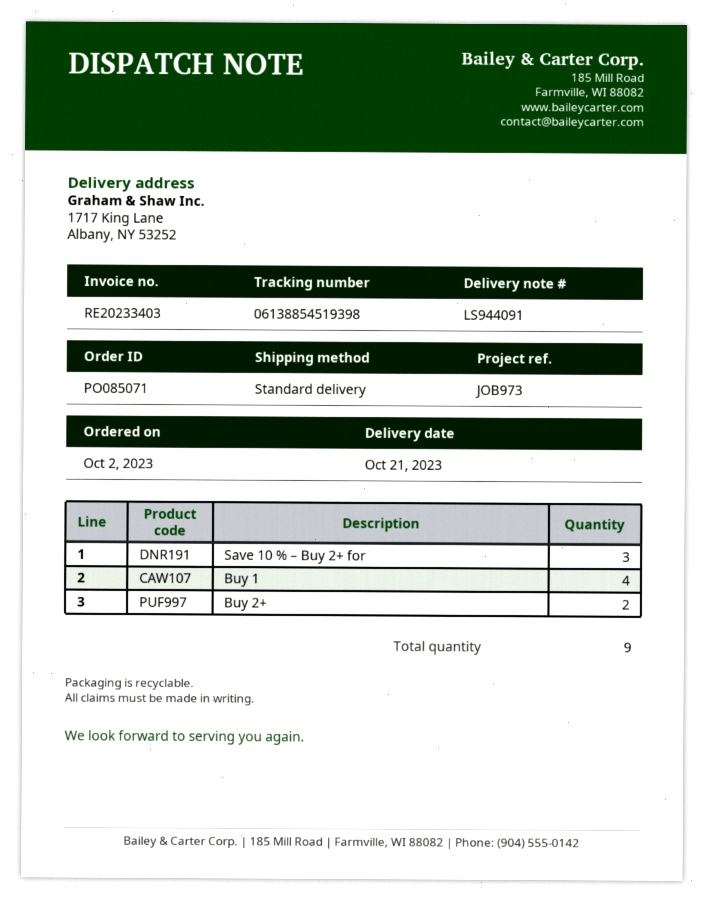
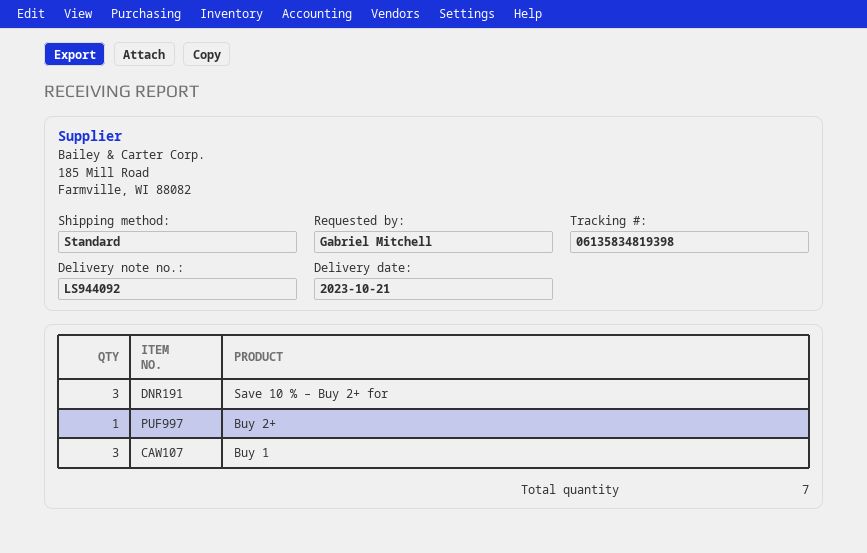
delivery note number: LS944091 -> LS944092
tracking number: 06138854519398 -> 06135834819398
Buy 1: 4 -> 3
Buy 2+: 2 -> 1
total quantity: 9 -> 7

